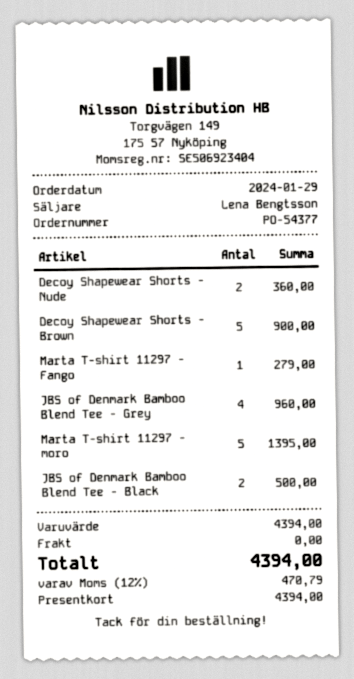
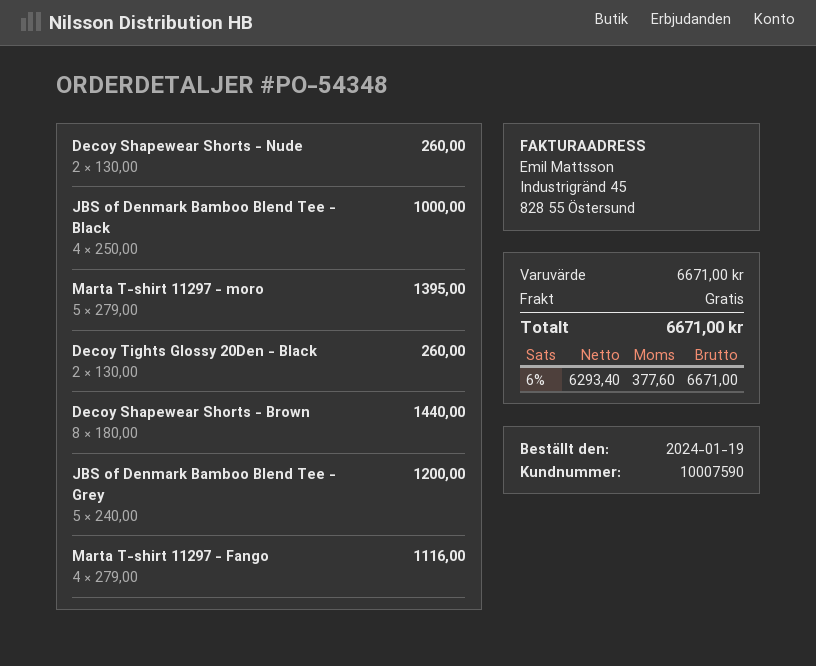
order number: PO-54377 -> PO-54348
order date: 2024-01-29 -> 2024-01-19
Decoy Shapewear Shorts - Nude: 2 for 360.00 -> 2 for 260.00
Decoy Shapewear Shorts - Brown: 5 for 900.00 -> 8 for 1440.00
Marta T-shirt 11297 - Fango: 1 for 279.00 -> 4 for 1116.00
JBS of Denmark Bamboo Blend Tee - Grey: 4 for 960.00 -> 5 for 1200.00
JBS of Denmark Bamboo Blend Tee - Black: 2 for 500.00 -> 4 for 1000.00
Decoy Tights Glossy 20Den - Black: none -> 2 for 260.00
subtotal: 4394.00 -> 6671.00
tax: 12% = 470.79 -> 6% = 377.60
total: 4394.00 -> 6671.00

